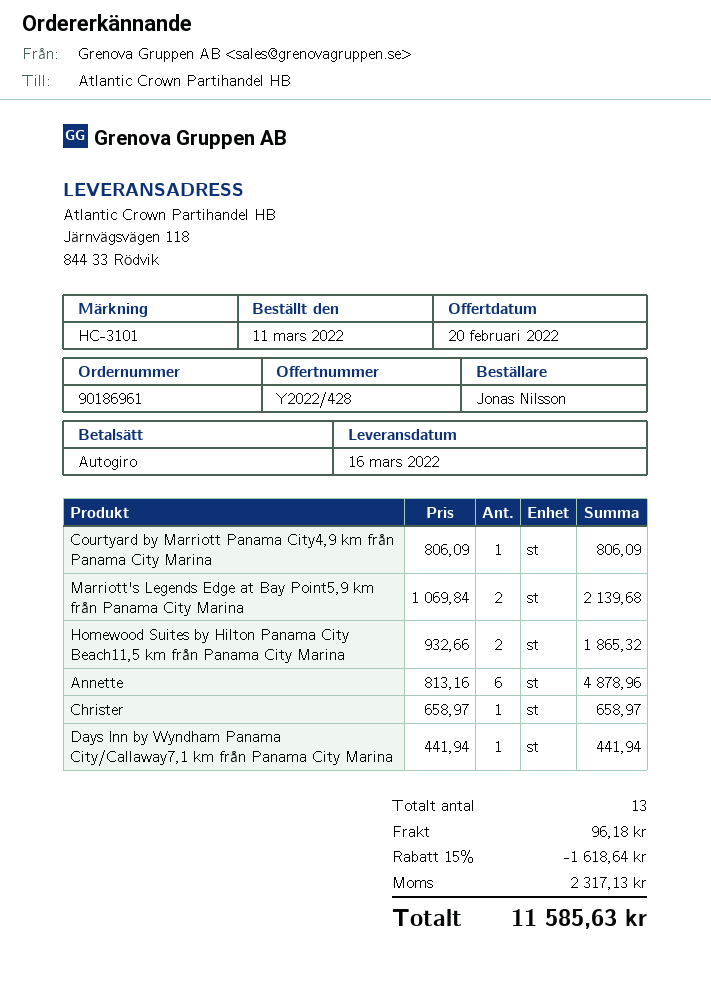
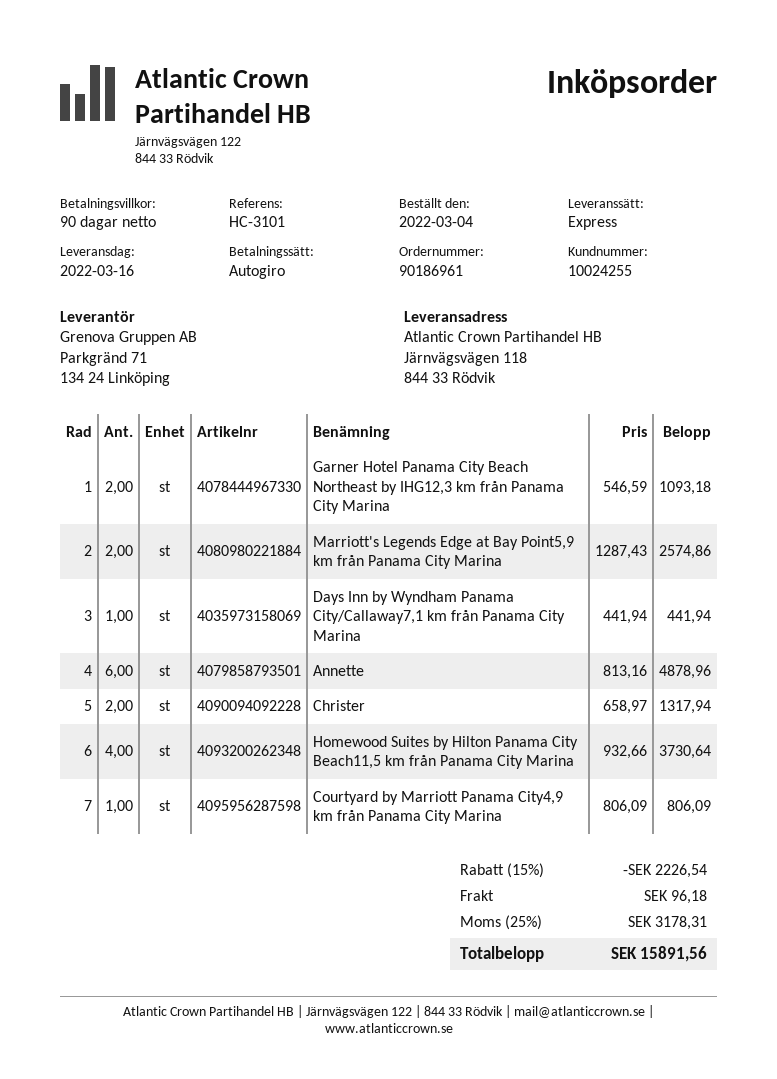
order date: 2022-03-11 -> 2022-03-04
Marriott's Legends Edge at Bay Point5,9 km från Panama City Marina: 2 x 1069.84 = 2139.68 -> 2 x 1287.43 = 2574.86
Homewood Suites by Hilton Panama City Beach11,5 km från Panama City Marina: 2 x 932.66 = 1865.32 -> 4 x 932.66 = 3730.64
Christer: 1 x 658.97 = 658.97 -> 2 x 658.97 = 1317.94
Garner Hotel Panama City Beach Northeast by IHG12,3 km från Panama City Marina: none -> 2 x 546.59 = 1093.18
discount: 15% = 1618.64 -> 15% = 2226.54
tax: 2317.13 -> 3178.31
total: 11585.63 -> 15891.56

